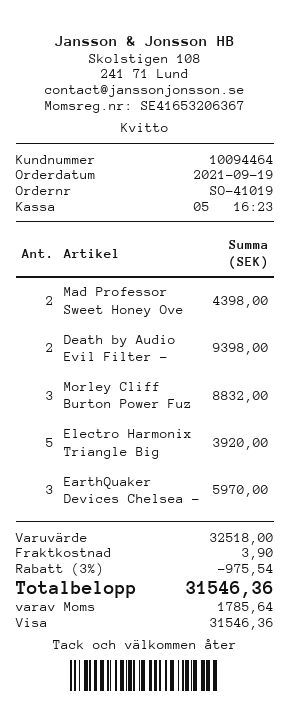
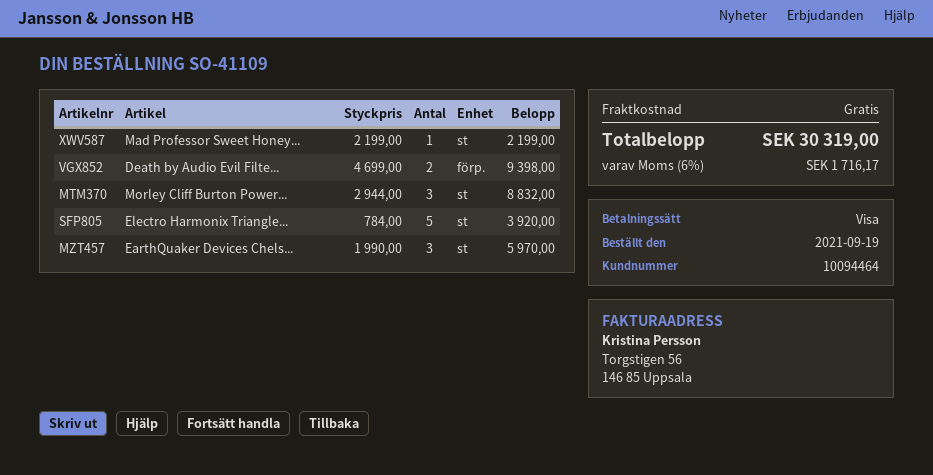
order number: SO-41019 -> SO-41109
Mad Professor Sweet Honey Ove: 2 for 4398.00 -> 1 for 2199.00
discount: 3% = 975.54 -> none
shipping: 3.90 -> 0.00
tax: 1785.64 -> 1716.17
total: 31546.36 -> 30319.00

